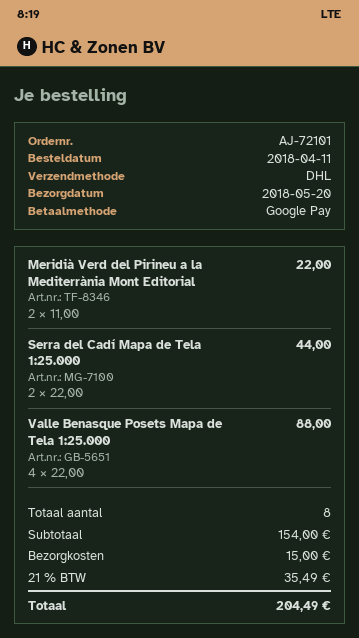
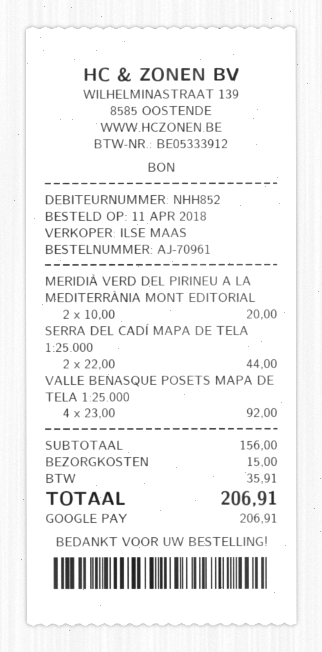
order number: AJ-72101 -> AJ-70961
Meridià Verd del Pirineu a la Mediterrània Mont Editorial: 2 x 11.00 = 22.00 -> 2 x 10.00 = 20.00
Valle Benasque Posets Mapa de Tela 1:25.000: 4 x 22.00 = 88.00 -> 4 x 23.00 = 92.00
subtotal: 154.00 -> 156.00
tax: 35.49 -> 35.91
total: 204.49 -> 206.91

